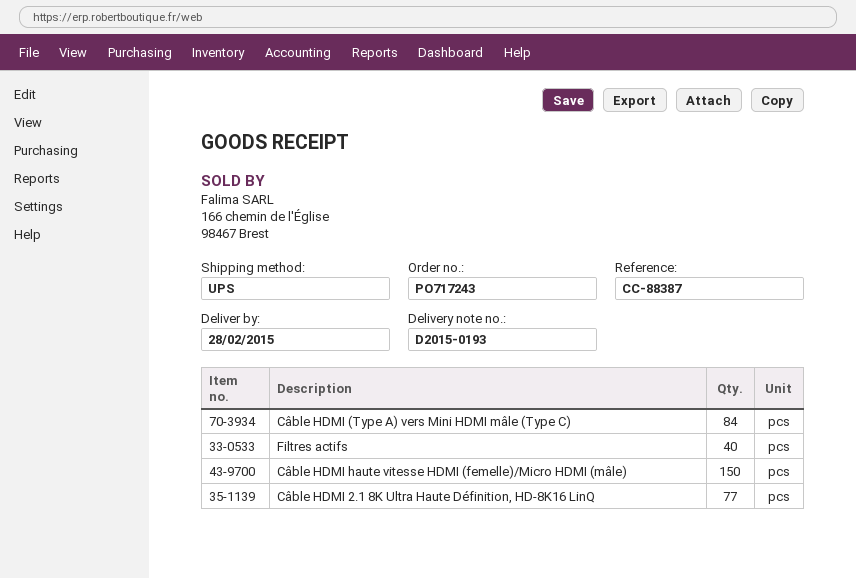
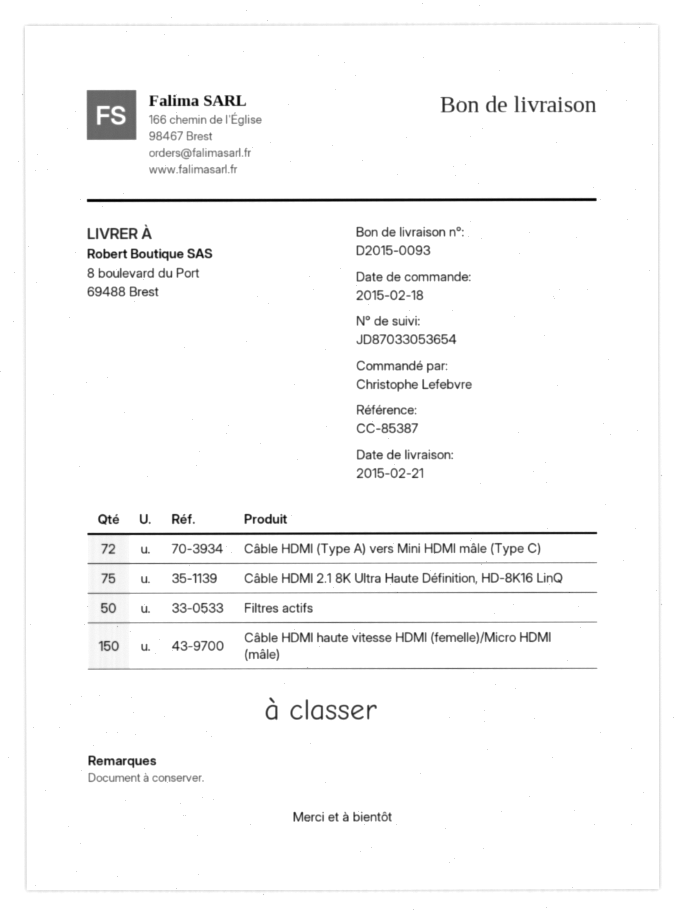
delivery note number: D2015-0193 -> D2015-0093
delivery date: 2015-02-28 -> 2015-02-21
reference: CC-88387 -> CC-85387
Câble HDMI (Type A) vers Mini HDMI mâle (Type C): 84 -> 72
Filtres actifs: 40 -> 50
Câble HDMI 2.1 8K Ultra Haute Définition, HD-8K16 LinQ: 77 -> 75

